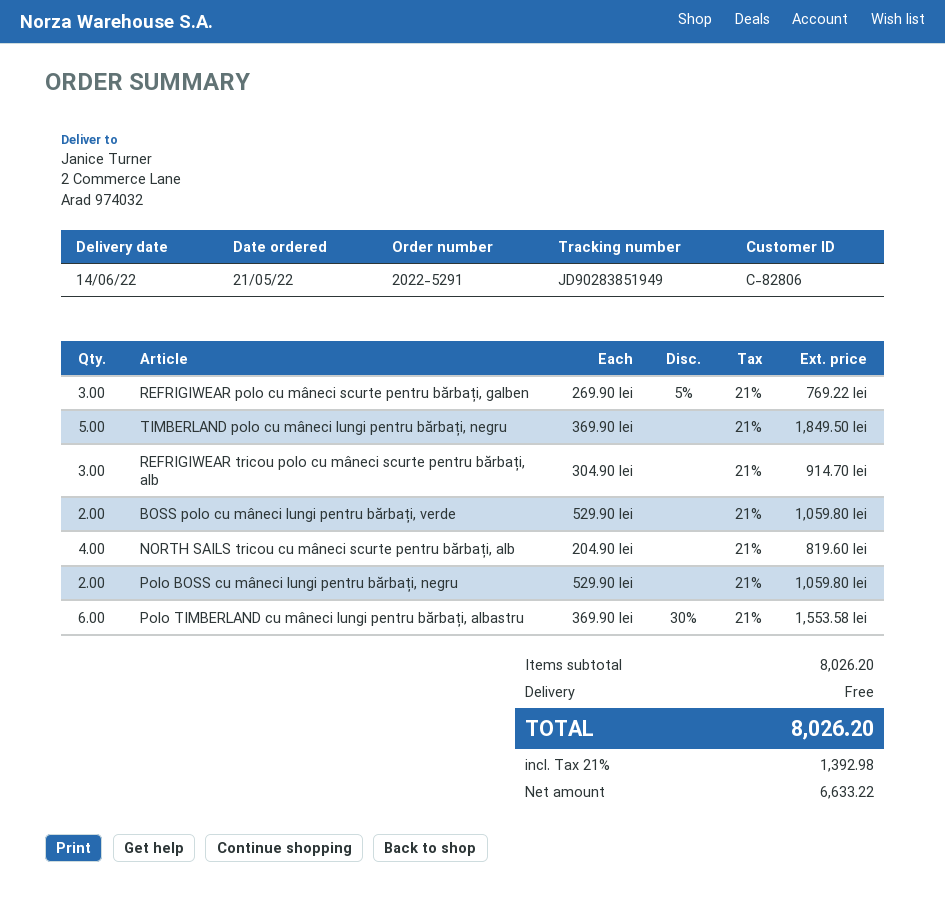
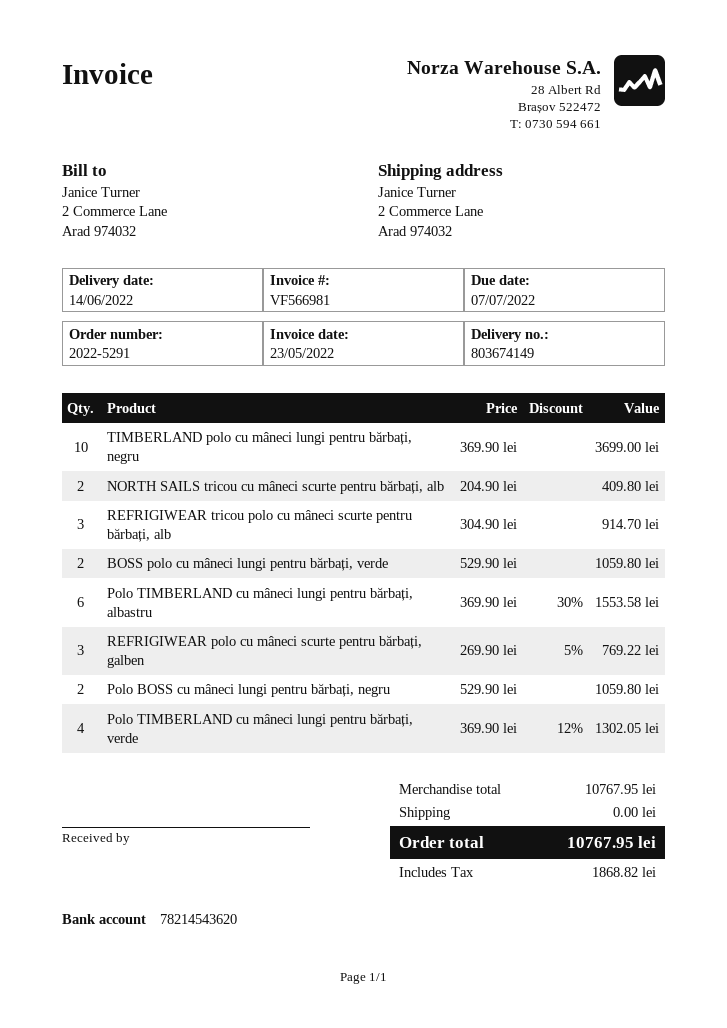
TIMBERLAND polo cu mâneci lungi pentru bărbați, negru: 5 x 369.90 = 1849.50 -> 10 x 369.90 = 3699.00
NORTH SAILS tricou cu mâneci scurte pentru bărbați, alb: 4 x 204.90 = 819.60 -> 2 x 204.90 = 409.80
Polo TIMBERLAND cu mâneci lungi pentru bărbați, verde: none -> 4 x 369.90 - 12% = 1302.05
subtotal: 8026.20 -> 10767.95
tax: 1392.98 -> 1868.82
total: 8026.20 -> 10767.95

